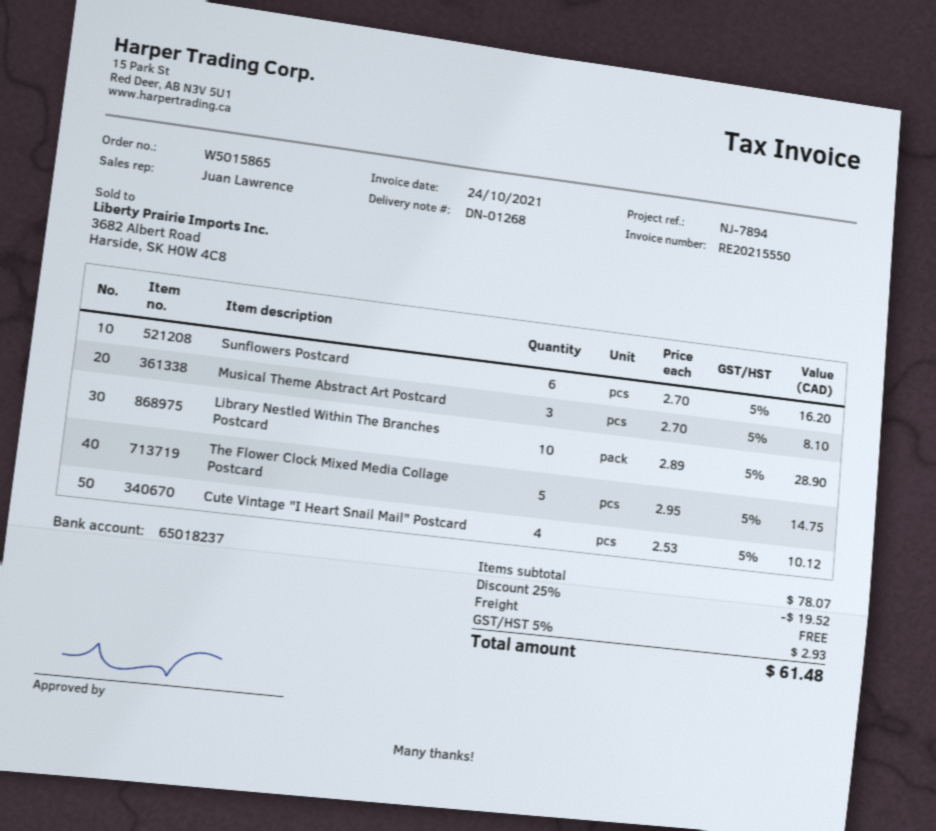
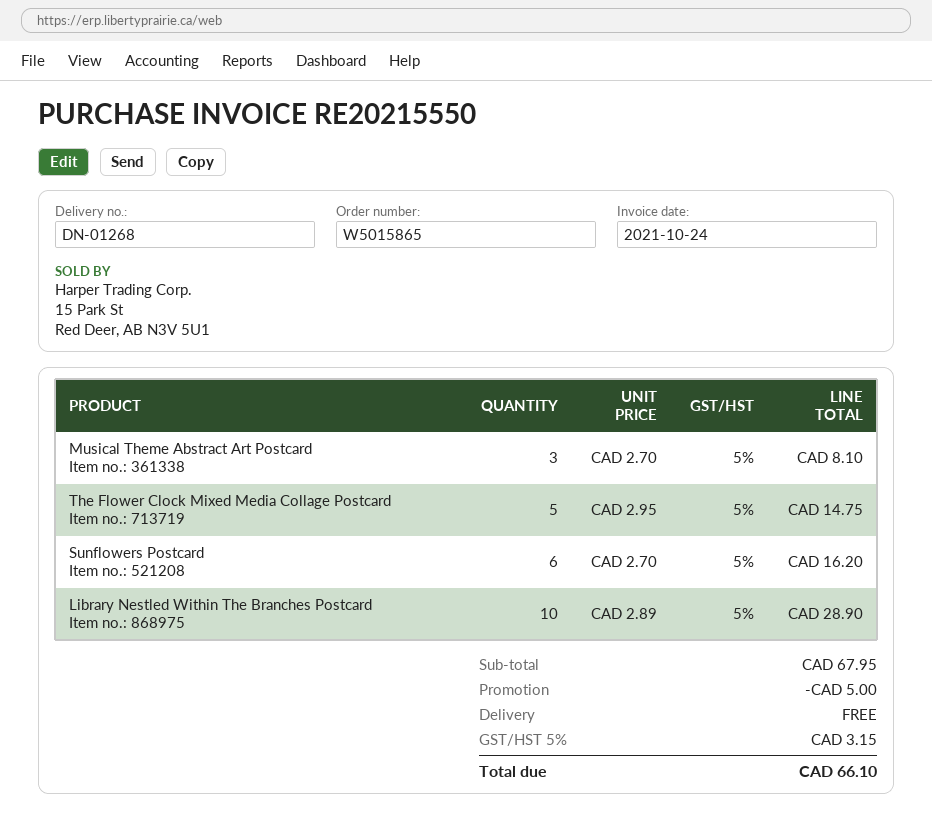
Cute Vintage "I Heart Snail Mail" Postcard: 4 x 2.53 = 10.12 -> none
subtotal: 78.07 -> 67.95
discount: 19.52 -> 5.00
tax: 5% = 2.93 -> 5% = 3.15
total: 61.48 -> 66.10

